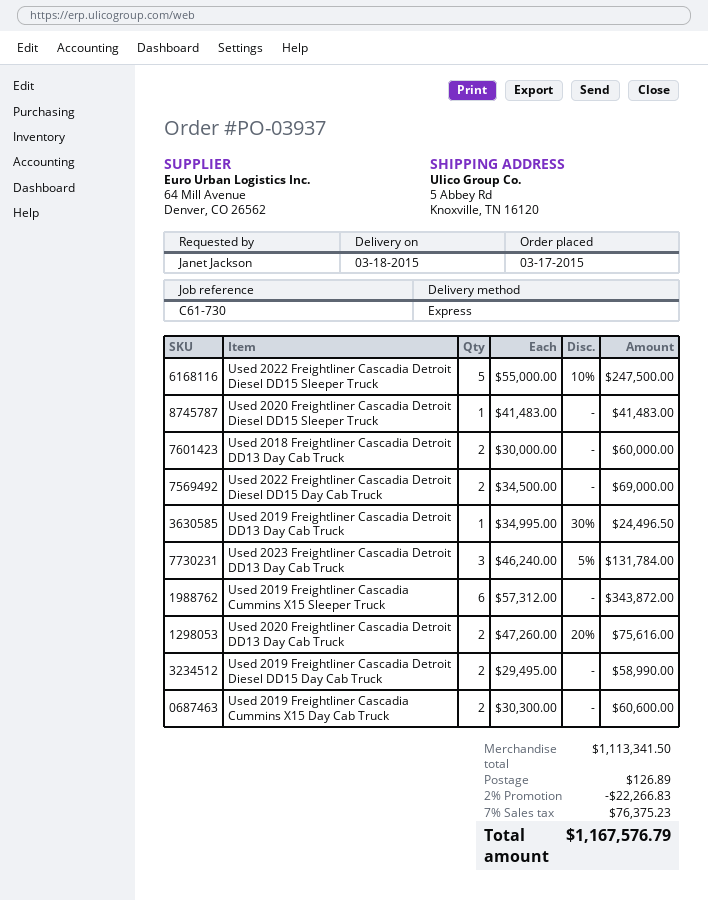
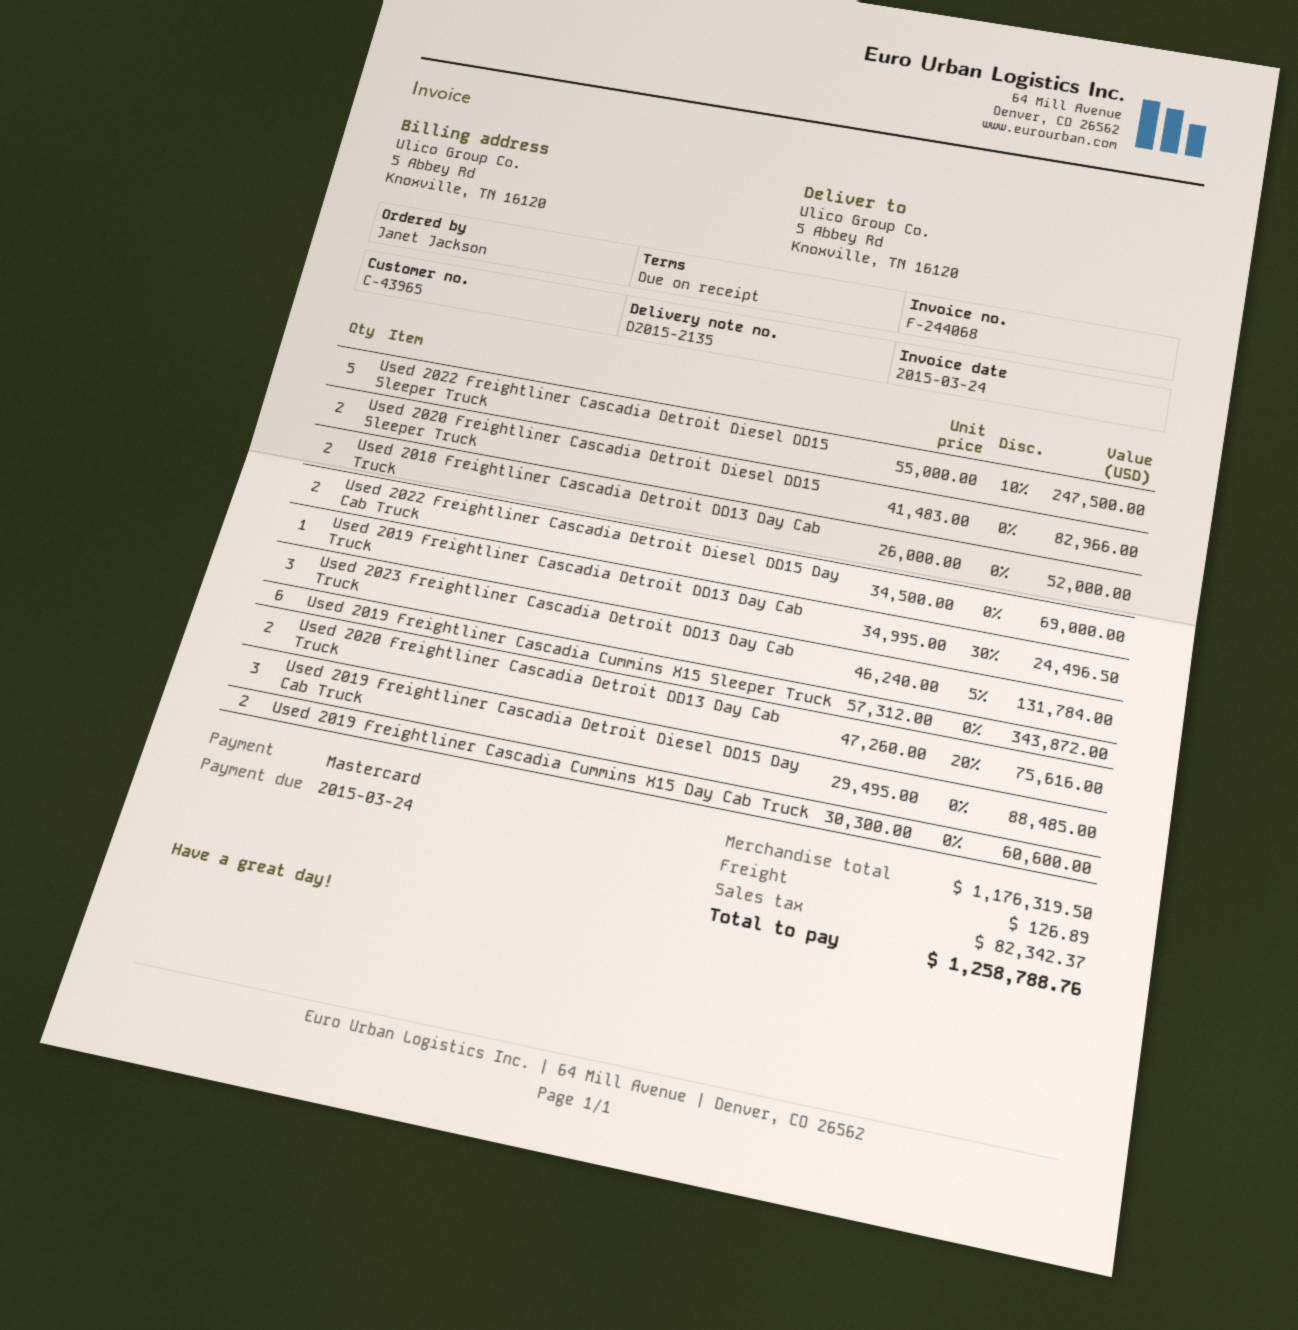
Used 2020 Freightliner Cascadia Detroit Diesel DD15 Sleeper Truck: 1 x 41483.00 = 41483.00 -> 2 x 41483.00 = 82966.00
Used 2018 Freightliner Cascadia Detroit DD13 Day Cab Truck: 2 x 30000.00 = 60000.00 -> 2 x 26000.00 = 52000.00
Used 2019 Freightliner Cascadia Detroit Diesel DD15 Day Cab Truck: 2 x 29495.00 = 58990.00 -> 3 x 29495.00 = 88485.00
subtotal: 1113341.50 -> 1176319.50
discount: 2% = 22266.83 -> none
tax: 76375.23 -> 82342.37
total: 1167576.79 -> 1258788.76

